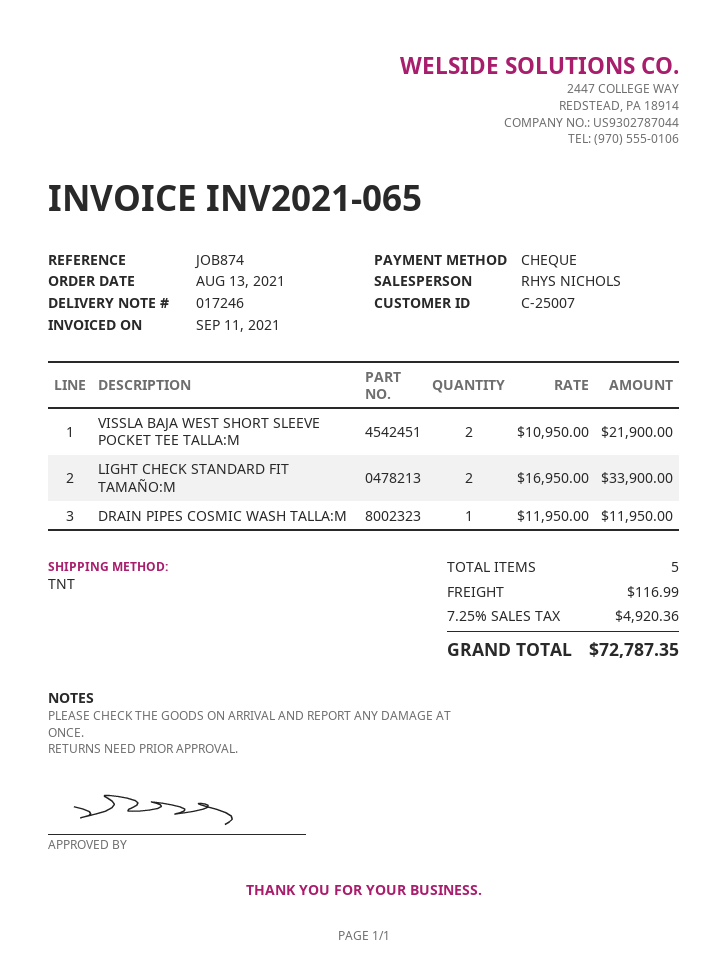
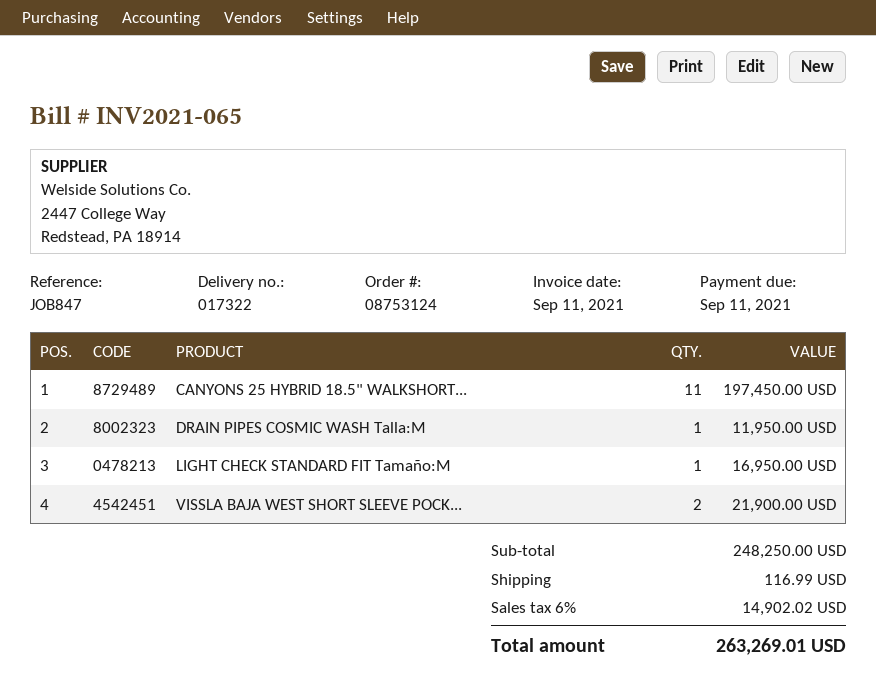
delivery note number: 017246 -> 017322
reference: JOB874 -> JOB847
LIGHT CHECK STANDARD FIT TAMAÑO:M: 2 for 33900.00 -> 1 for 16950.00
CANYONS 25 HYBRID 18.5" WALKSHORT...: none -> 11 for 197450.00
tax: 7.25% = 4920.36 -> 6% = 14902.02
total: 72787.35 -> 263269.01

